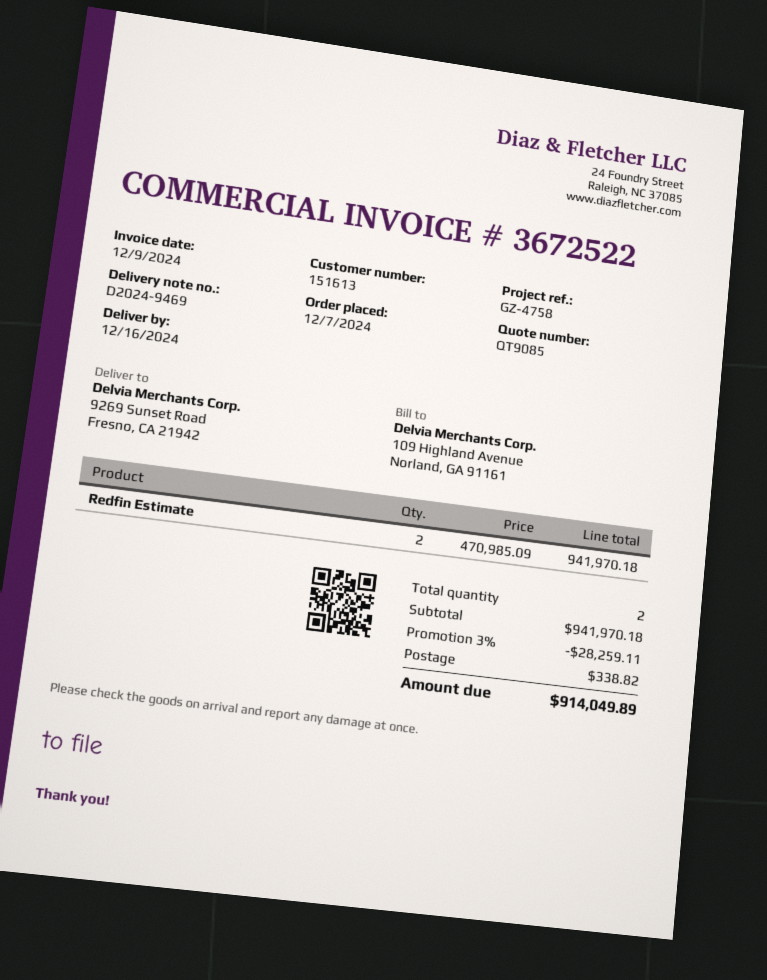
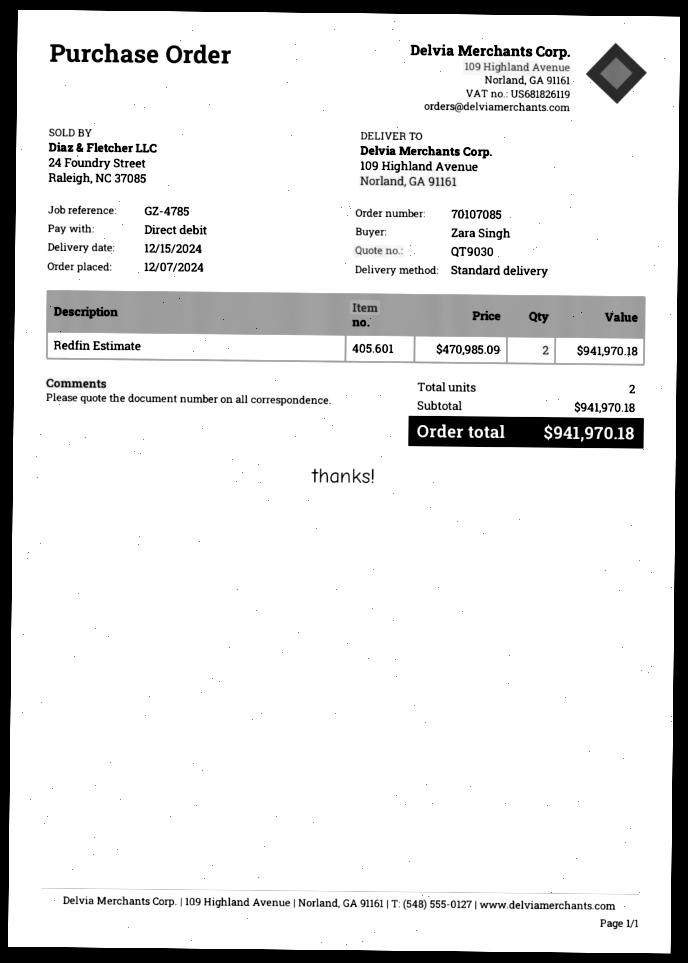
quote number: QT9085 -> QT9030
delivery date: 2024-12-16 -> 2024-12-15
reference: GZ-4758 -> GZ-4785
ship to: 9269 Sunset Road, Fresno, CA 21942 -> 109 Highland Avenue, Norland, GA 91161
discount: 3% = 28259.11 -> none
shipping: 338.82 -> none
total: 914049.89 -> 941970.18

